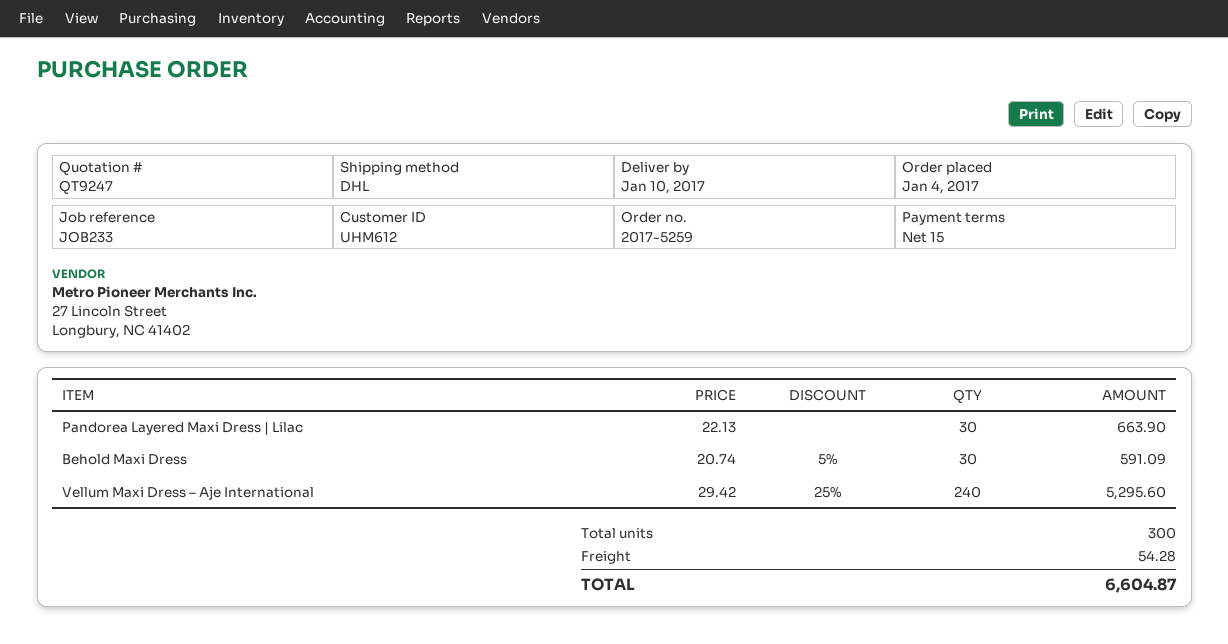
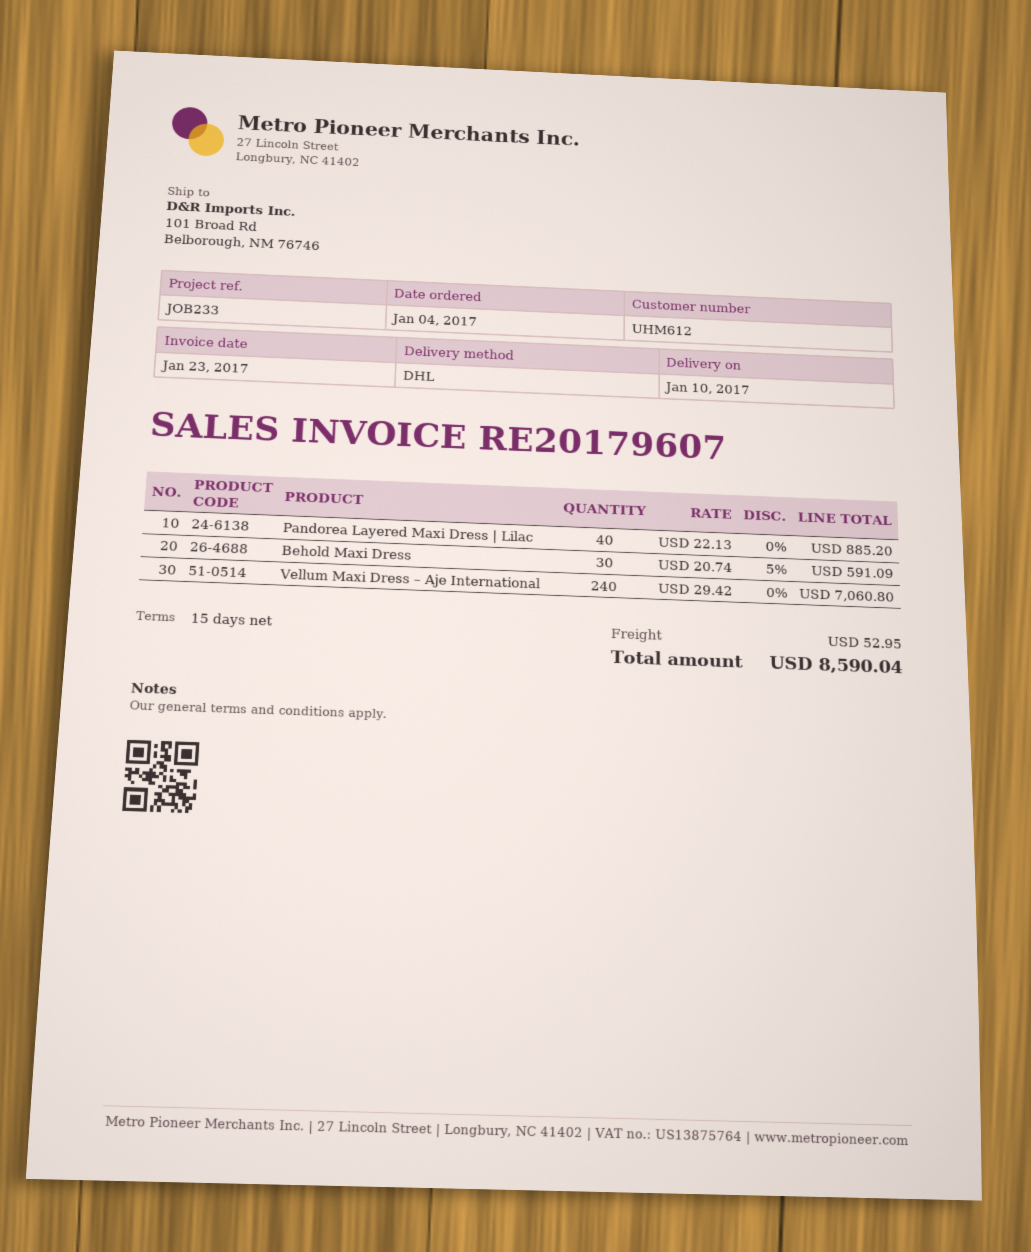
Pandorea Layered Maxi Dress | Lilac: 30 x 22.13 = 663.90 -> 40 x 22.13 = 885.20
Vellum Maxi Dress – Aje International: 240 x 29.42 - 25% = 5295.60 -> 240 x 29.42 = 7060.80
shipping: 54.28 -> 52.95
total: 6604.87 -> 8590.04

